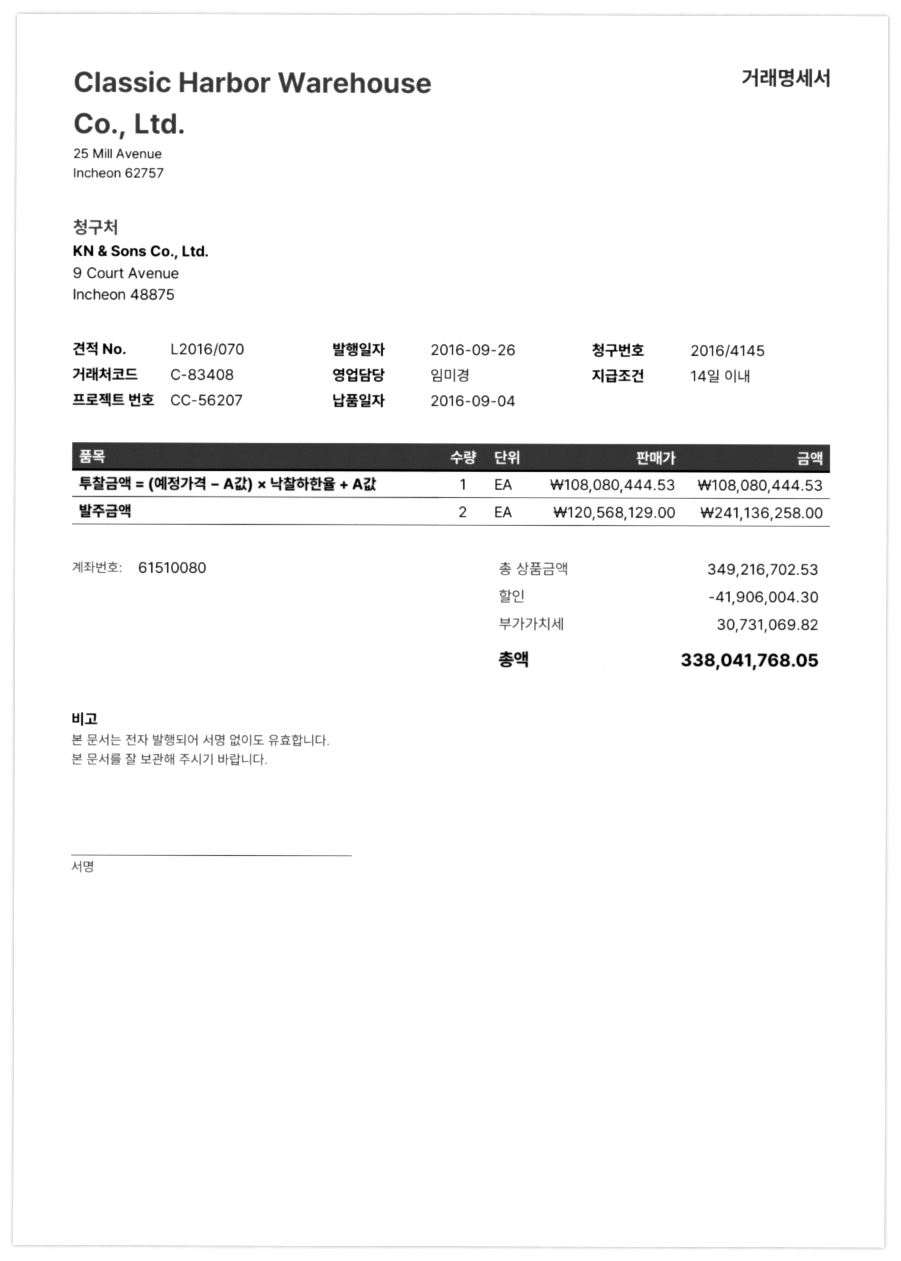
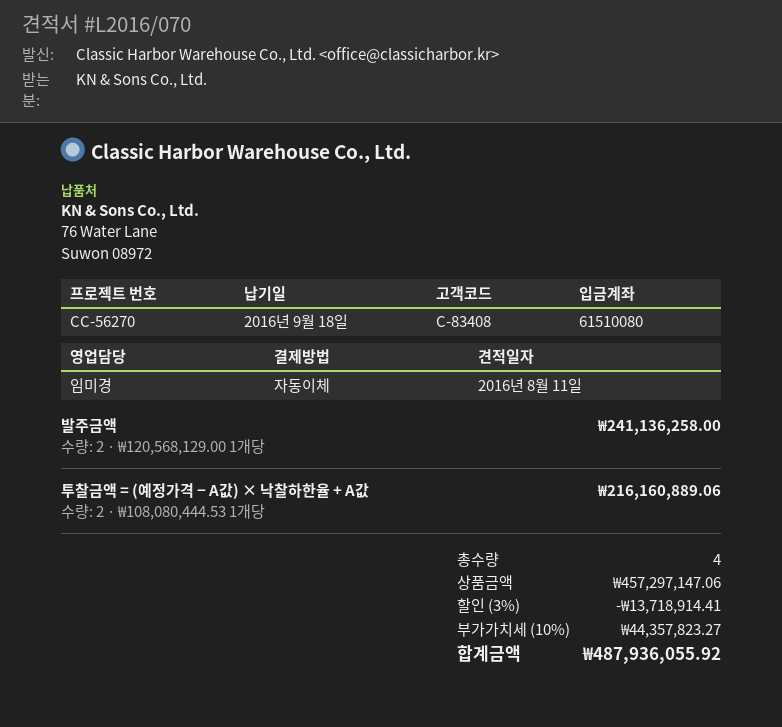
delivery date: 2016-09-04 -> 2016-09-18
reference: CC-56207 -> CC-56270
투찰금액 = (예정가격 − A값) × 낙찰하한율 + A값: 1 x 108080444.53 = 108080444.53 -> 2 x 108080444.53 = 216160889.06
subtotal: 349216702.53 -> 457297147.06
discount: 41906004.30 -> 13718914.41
tax: 30731069.82 -> 44357823.27
total: 338041768.05 -> 487936055.92

